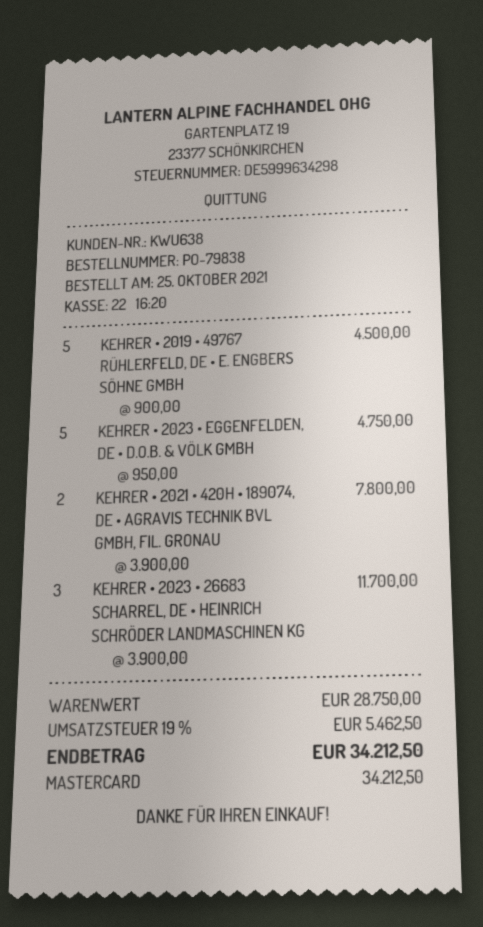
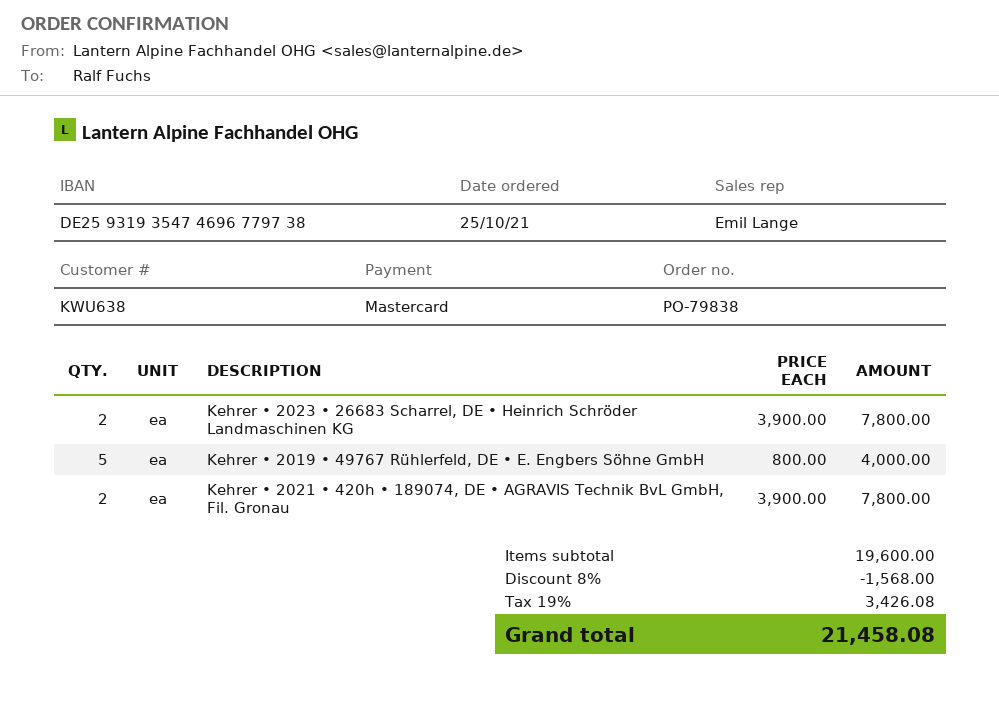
KEHRER • 2019 • 49767 RÜHLERFELD, DE • E. ENGBERS SÖHNE GMBH: 5 x 900.00 = 4500.00 -> 5 x 800.00 = 4000.00
KEHRER • 2023 • EGGENFELDEN, DE • D.O.B. & VÖLK GMBH: 5 x 950.00 = 4750.00 -> none
KEHRER • 2023 • 26683 SCHARREL, DE • HEINRICH SCHRÖDER LANDMASCHINEN KG: 3 x 3900.00 = 11700.00 -> 2 x 3900.00 = 7800.00
subtotal: 28750.00 -> 19600.00
discount: none -> 8% = 1568.00
tax: 19% = 5462.50 -> 19% = 3426.08
total: 34212.50 -> 21458.08

